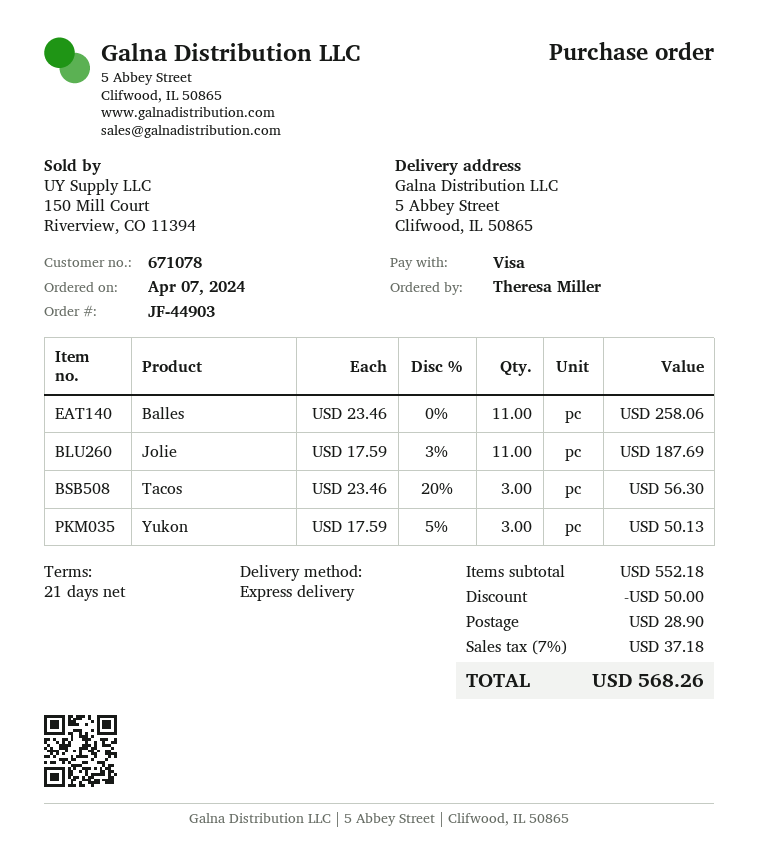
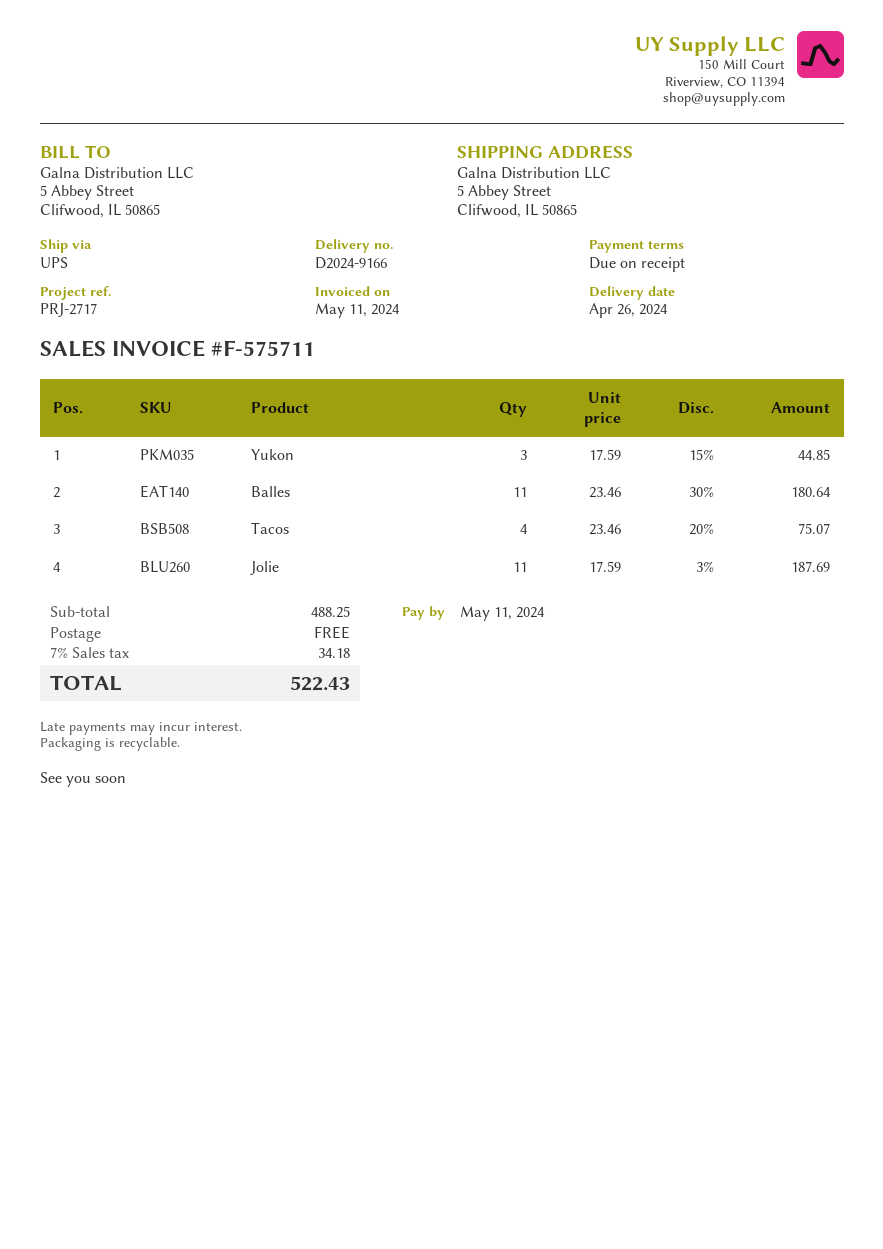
payment terms: 21 days -> on receipt
shipping method: express -> UPS
Balles: 11 x 23.46 = 258.06 -> 11 x 23.46 - 30% = 180.64
Tacos: 3 x 23.46 - 20% = 56.30 -> 4 x 23.46 - 20% = 75.07
Yukon: 3 x 17.59 - 5% = 50.13 -> 3 x 17.59 - 15% = 44.85
subtotal: 552.18 -> 488.25
discount: 50.00 -> none
shipping: 28.90 -> 0.00
tax: 7% = 37.18 -> 7% = 34.18
total: 568.26 -> 522.43

